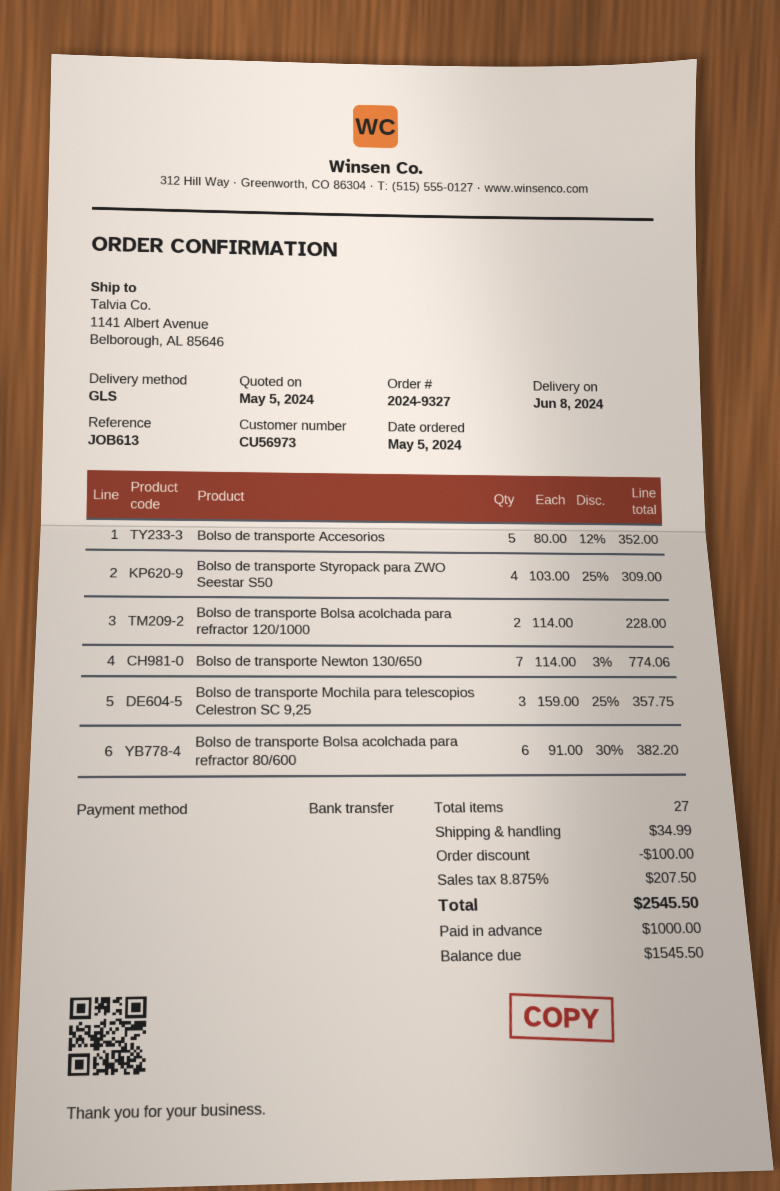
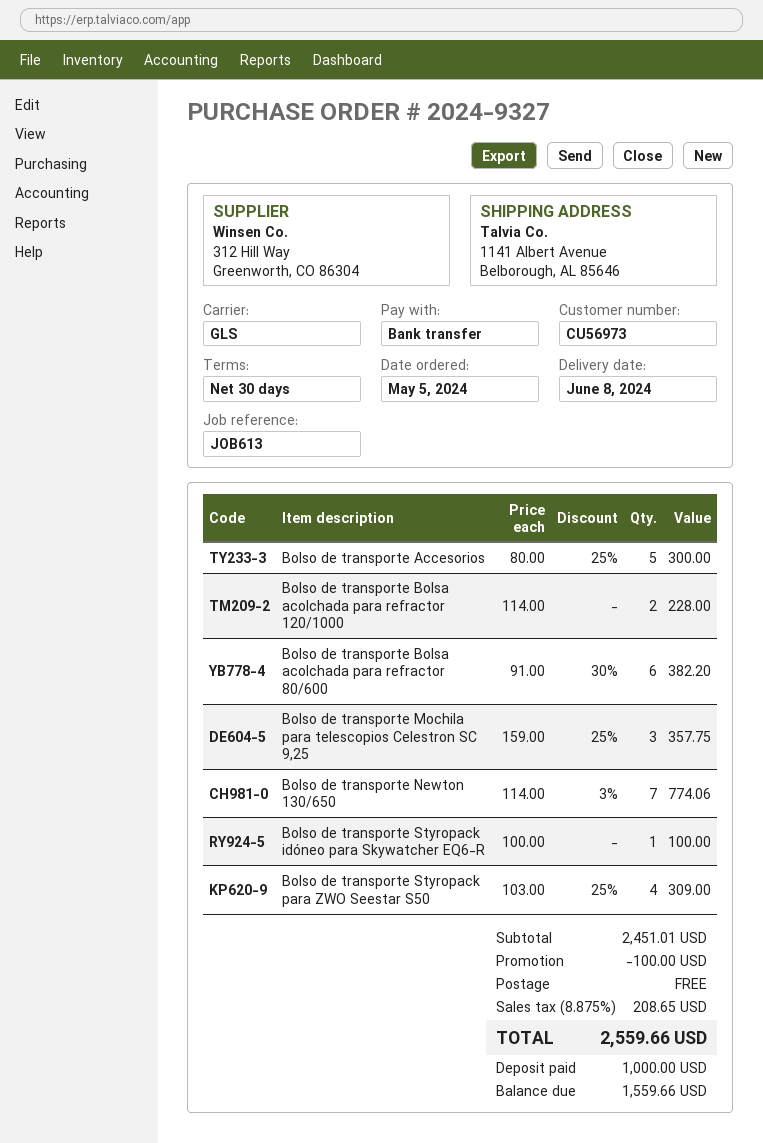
Bolso de transporte Accesorios: 5 x 80.00 - 12% = 352.00 -> 5 x 80.00 - 25% = 300.00
Bolso de transporte Styropack idóneo para Skywatcher EQ6-R: none -> 1 x 100.00 = 100.00
shipping: 34.99 -> 0.00
tax: 8.875% = 207.50 -> 8.875% = 208.65
total: 2545.50 -> 2559.66
balance: 1545.50 -> 1559.66

